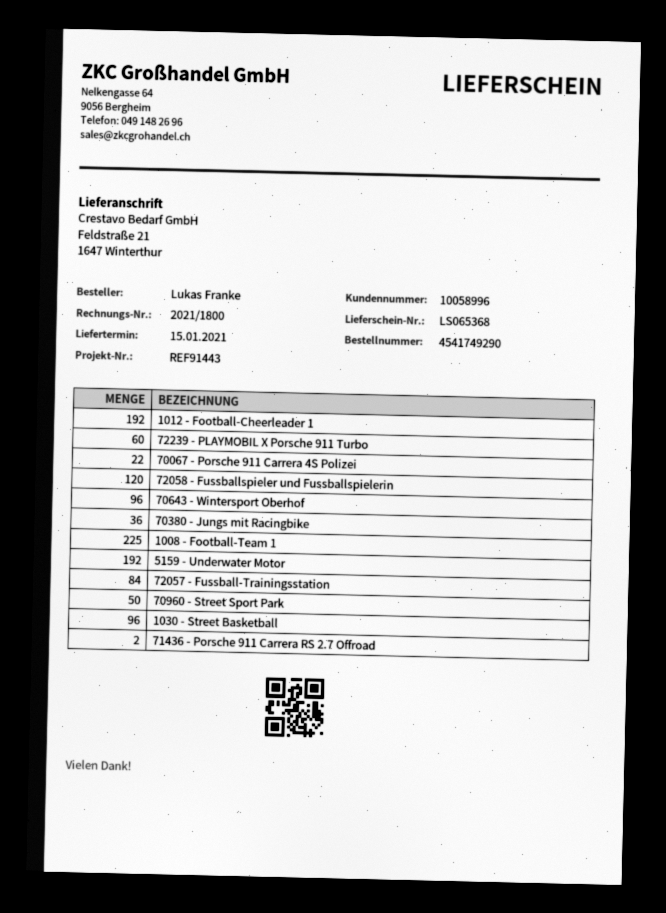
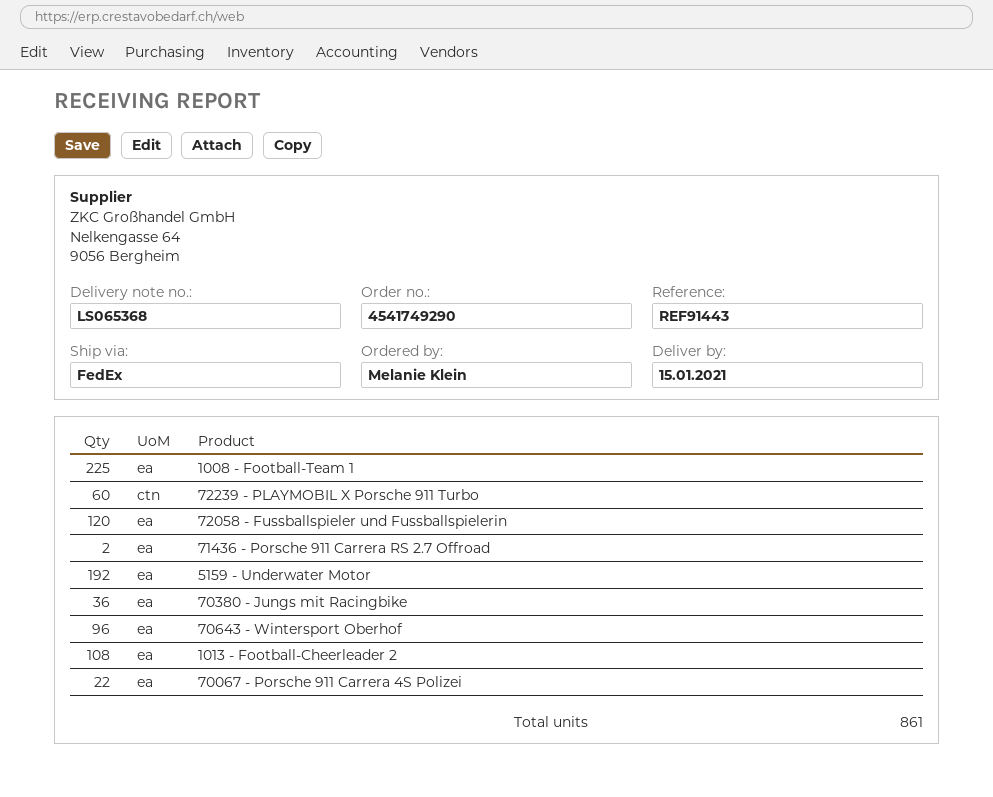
ordered by: Lukas Franke -> Melanie Klein
1012 - Football-Cheerleader 1: 192 -> none
72057 - Fussball-Trainingsstation: 84 -> none
70960 - Street Sport Park: 50 -> none
1030 - Street Basketball: 96 -> none
1013 - Football-Cheerleader 2: none -> 108

